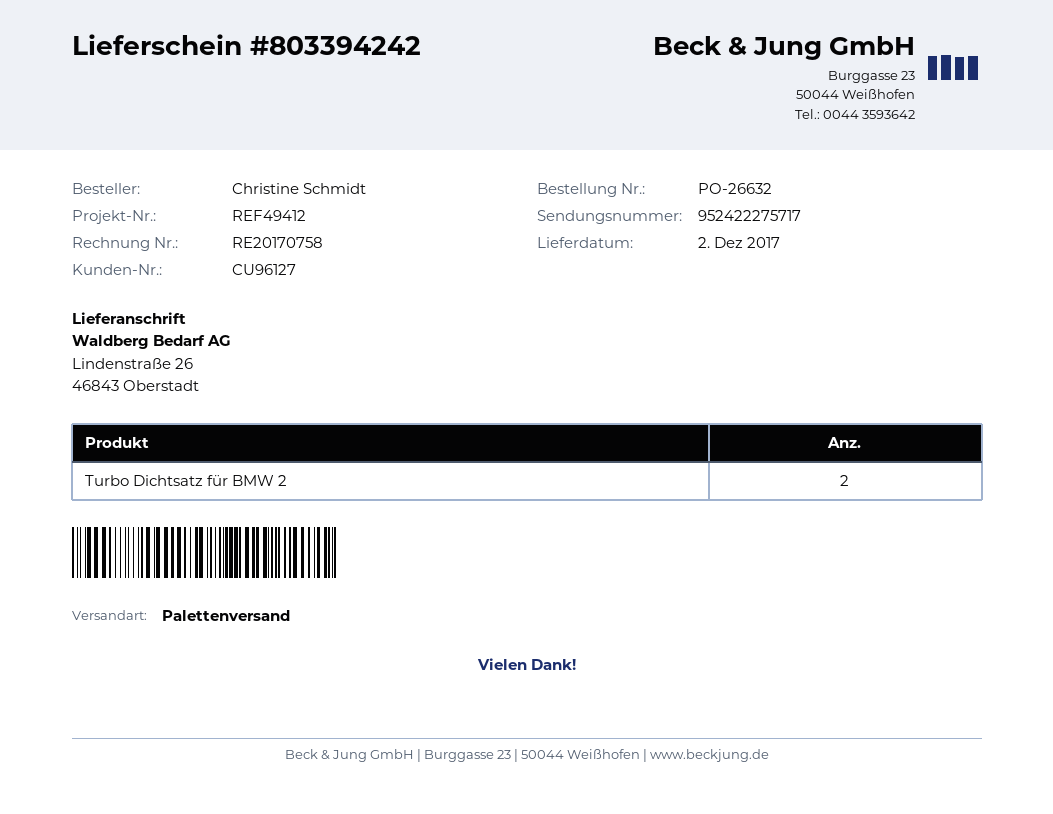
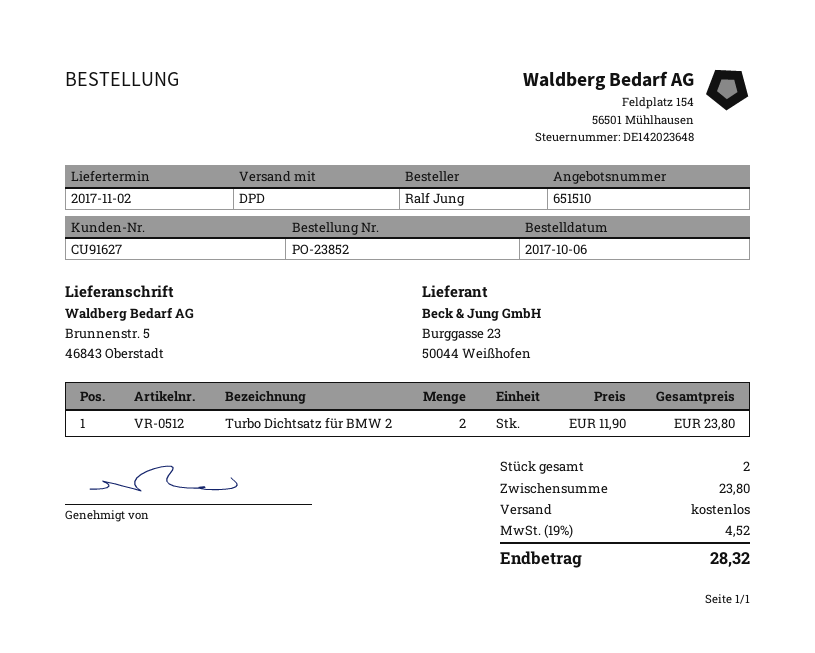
order number: PO-26632 -> PO-23852
delivery date: 2017-12-02 -> 2017-11-02
customer number: CU96127 -> CU91627
ordered by: Christine Schmidt -> Ralf Jung
shipping method: pallet freight -> DPD
ship to: Lindenstraße 26, 46843 Oberstadt -> Brunnenstr. 5, 46843 Oberstadt

